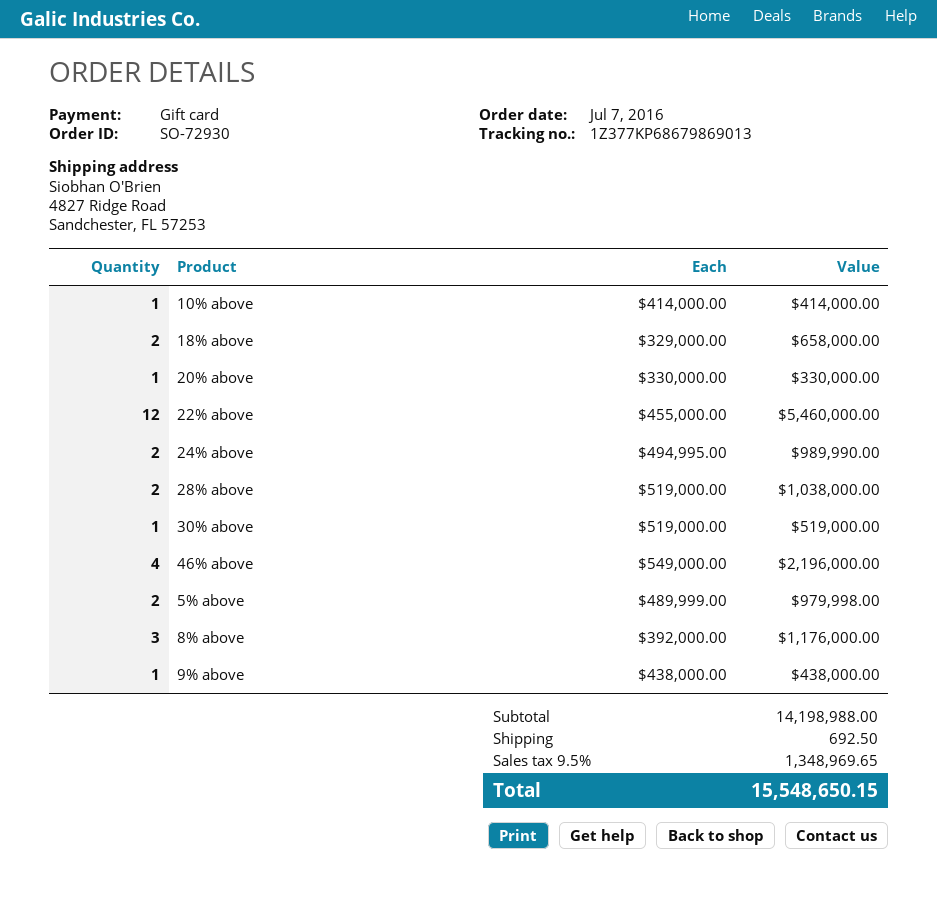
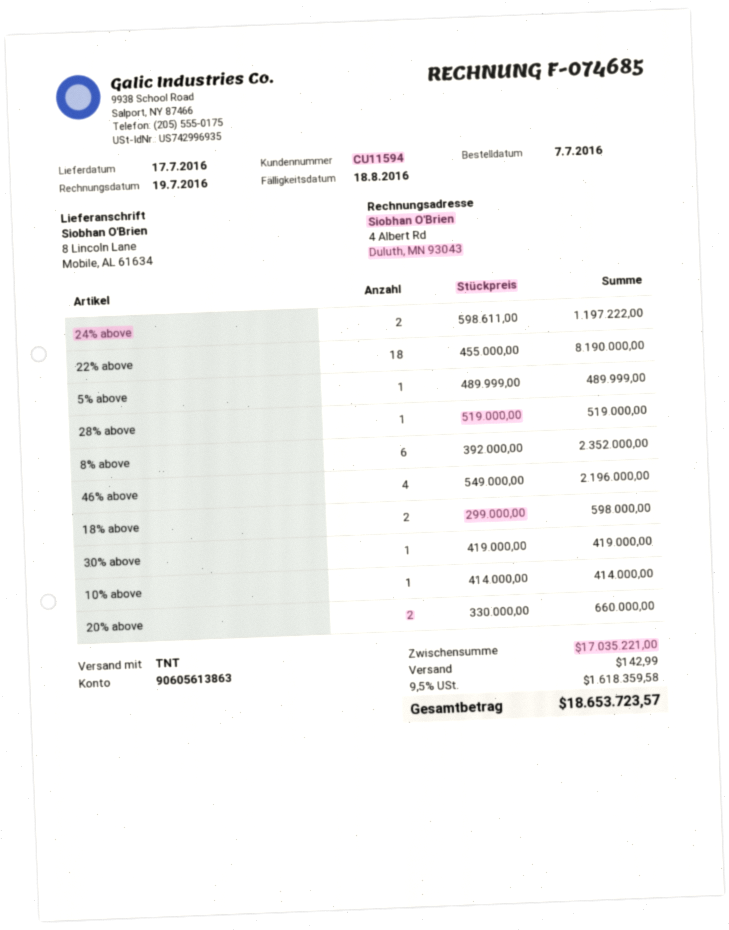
ship to: 4827 Ridge Road, Sandchester, FL 57253 -> 8 Lincoln Lane, Mobile, AL 61634
18% above: 2 x 329000.00 = 658000.00 -> 2 x 299000.00 = 598000.00
20% above: 1 x 330000.00 = 330000.00 -> 2 x 330000.00 = 660000.00
22% above: 12 x 455000.00 = 5460000.00 -> 18 x 455000.00 = 8190000.00
24% above: 2 x 494995.00 = 989990.00 -> 2 x 598611.00 = 1197222.00
28% above: 2 x 519000.00 = 1038000.00 -> 1 x 519000.00 = 519000.00
30% above: 1 x 519000.00 = 519000.00 -> 1 x 419000.00 = 419000.00
5% above: 2 x 489999.00 = 979998.00 -> 1 x 489999.00 = 489999.00
8% above: 3 x 392000.00 = 1176000.00 -> 6 x 392000.00 = 2352000.00
9% above: 1 x 438000.00 = 438000.00 -> none
subtotal: 14198988.00 -> 17035221.00
shipping: 692.50 -> 142.99
tax: 9.5% = 1348969.65 -> 9.5% = 1618359.58
total: 15548650.15 -> 18653723.57

